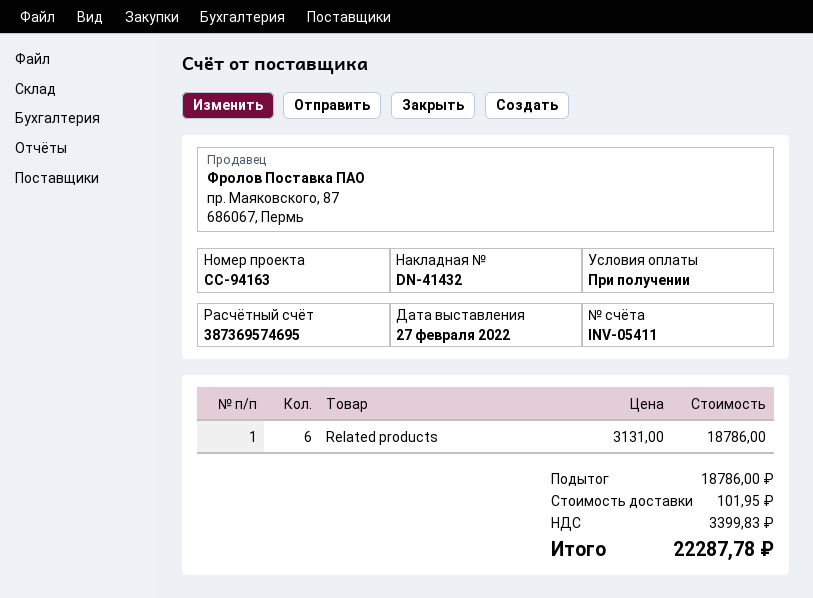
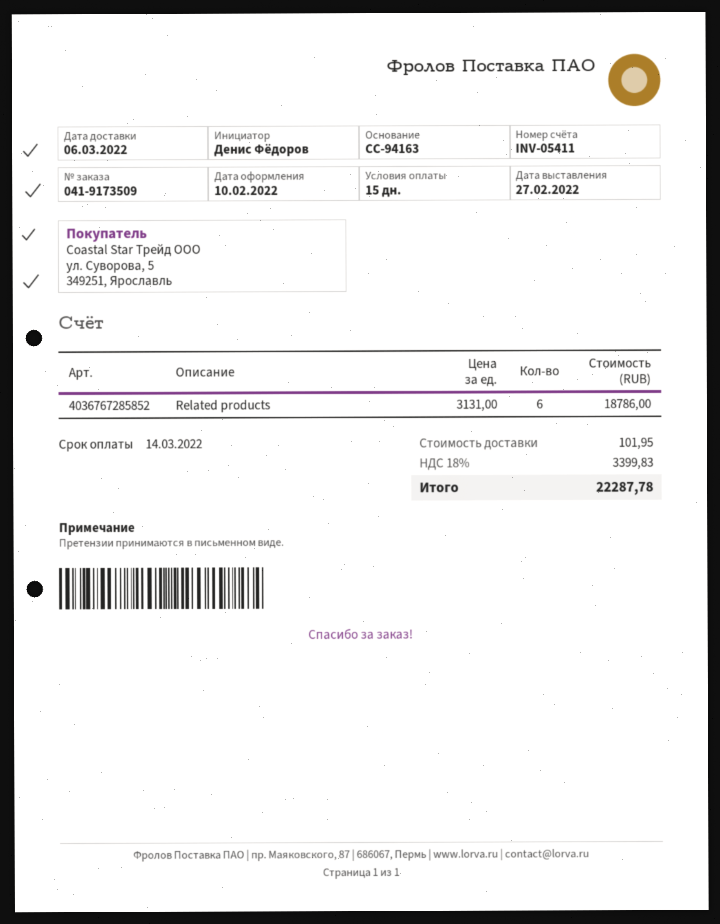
payment terms: on receipt -> 15 days

